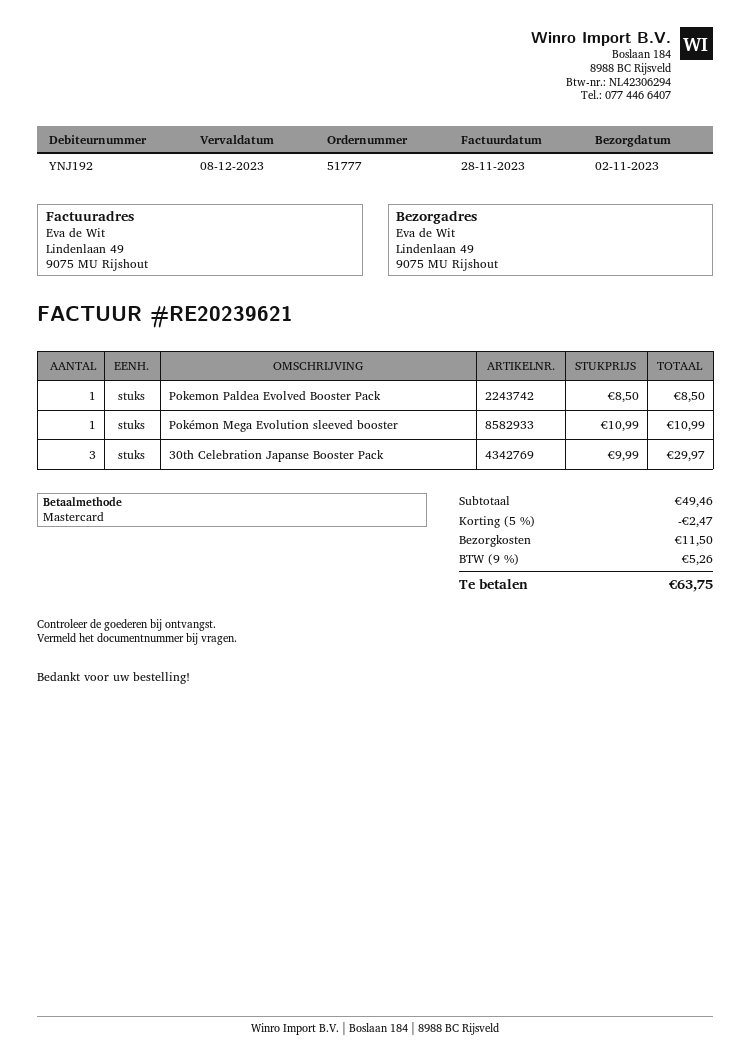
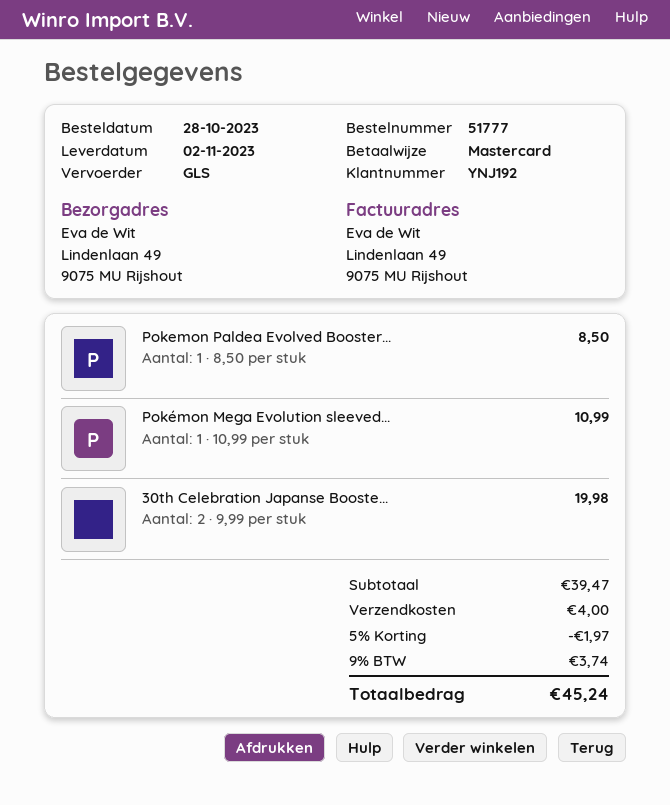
30th Celebration Japanse Booster Pack: 3 x 9.99 = 29.97 -> 2 x 9.99 = 19.98
subtotal: 49.46 -> 39.47
discount: 5% = 2.47 -> 5% = 1.97
shipping: 11.50 -> 4.00
tax: 9% = 5.26 -> 9% = 3.74
total: 63.75 -> 45.24

